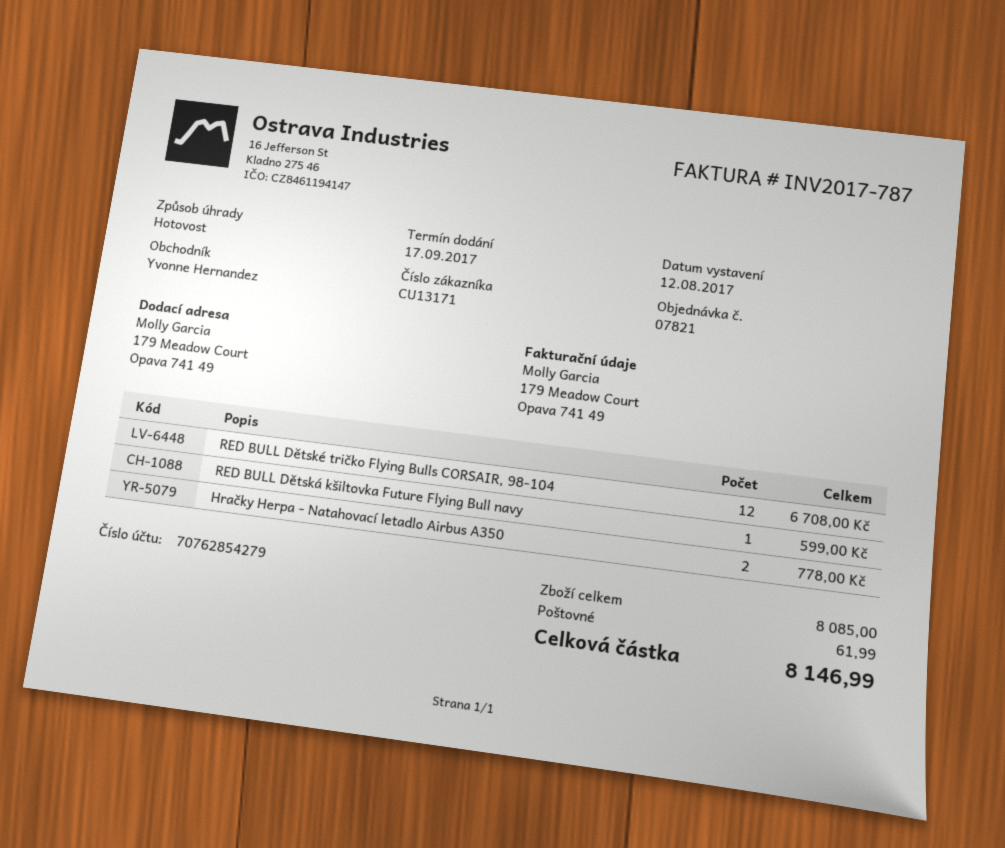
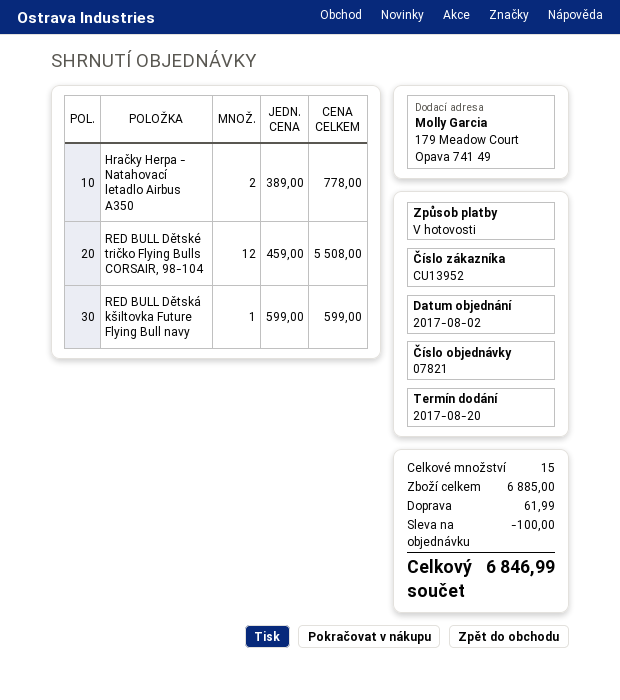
delivery date: 2017-09-17 -> 2017-08-20
customer number: CU13171 -> CU13952
RED BULL Dětské tričko Flying Bulls CORSAIR, 98-104: 12 for 6708.00 -> 12 for 5508.00
subtotal: 8085.00 -> 6885.00
discount: none -> 100.00
total: 8146.99 -> 6846.99

